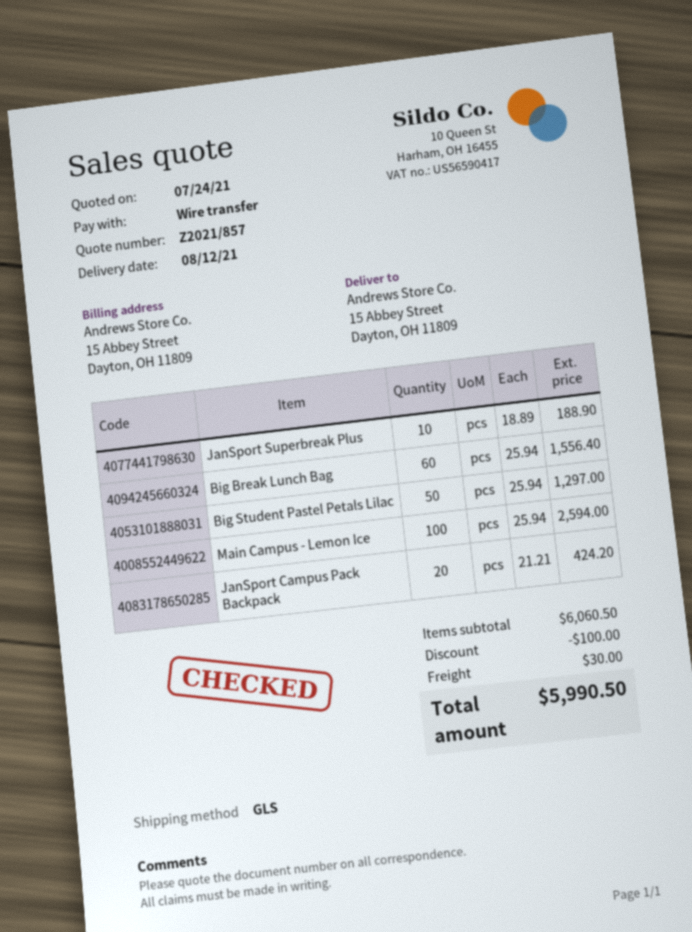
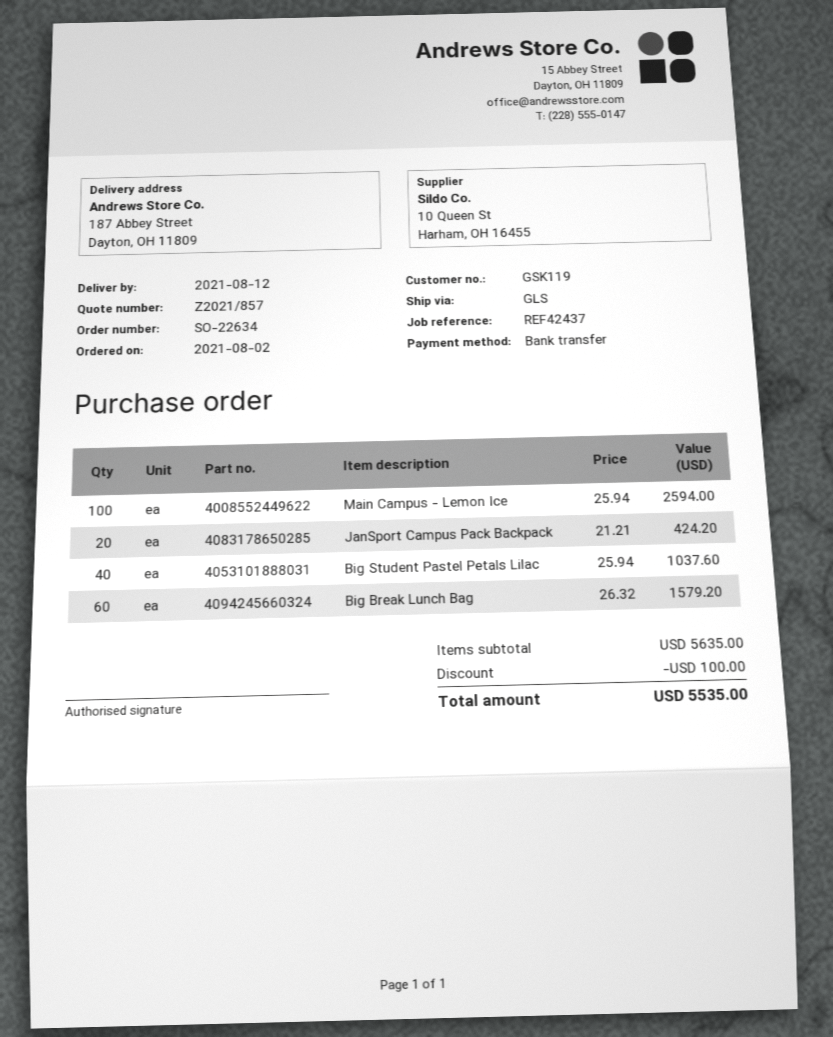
ship to: 15 Abbey Street, Dayton, OH 11809 -> 187 Abbey Street, Dayton, OH 11809
JanSport Superbreak Plus: 10 x 18.89 = 188.90 -> none
Big Break Lunch Bag: 60 x 25.94 = 1556.40 -> 60 x 26.32 = 1579.20
Big Student Pastel Petals Lilac: 50 x 25.94 = 1297.00 -> 40 x 25.94 = 1037.60
subtotal: 6060.50 -> 5635.00
shipping: 30.00 -> none
total: 5990.50 -> 5535.00

